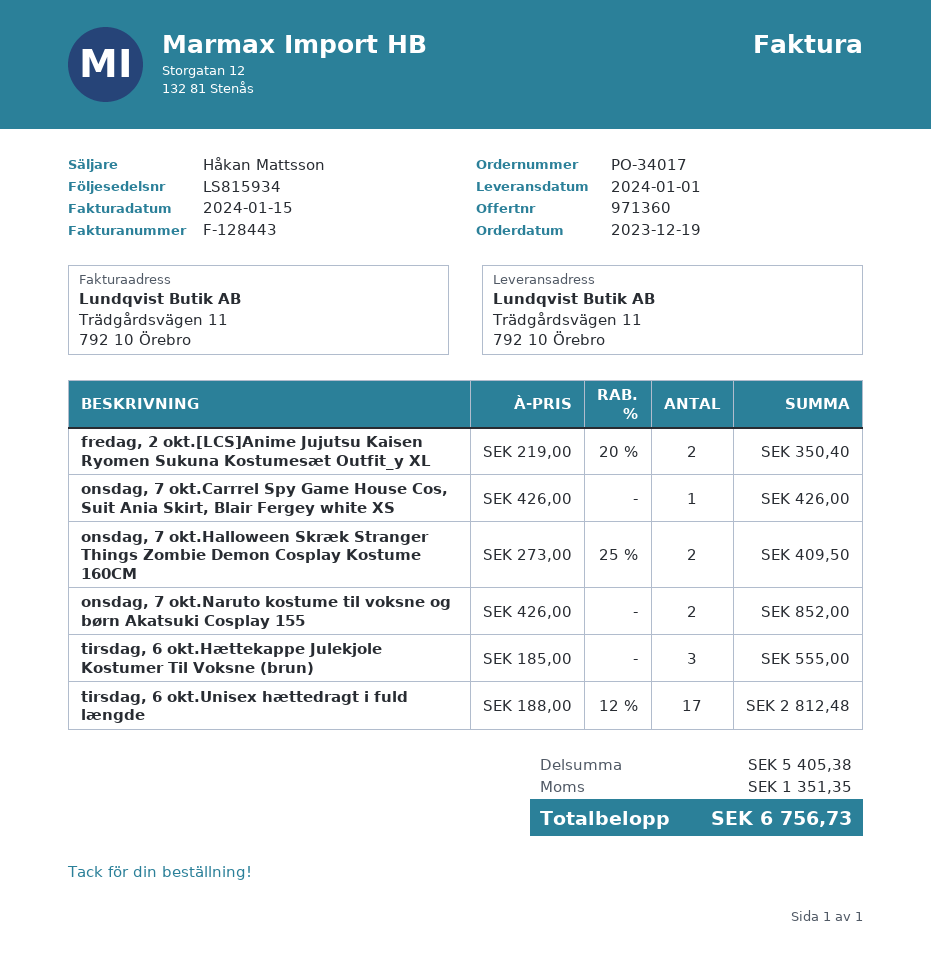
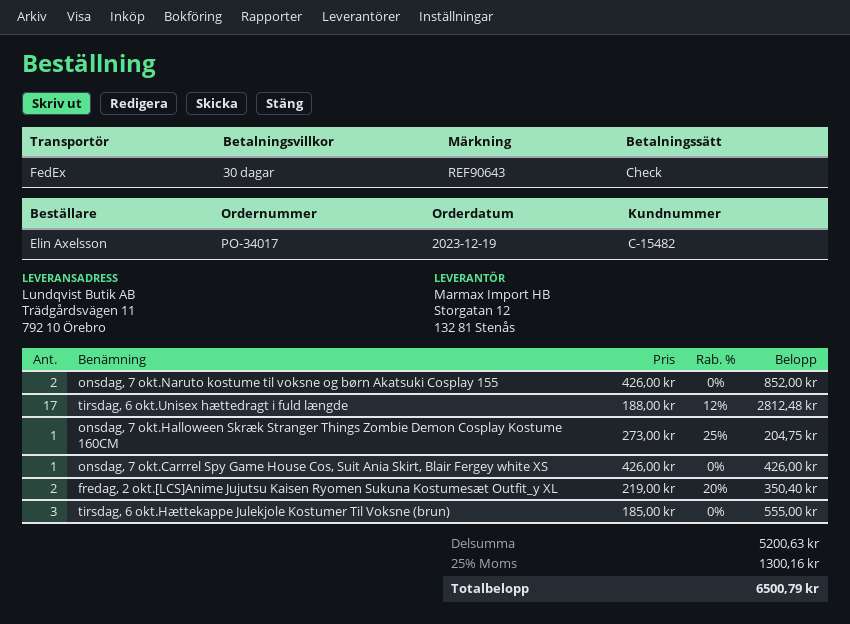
onsdag, 7 okt.Halloween Skræk Stranger Things Zombie Demon Cosplay Kostume 160CM: 2 x 273.00 - 25% = 409.50 -> 1 x 273.00 - 25% = 204.75
subtotal: 5405.38 -> 5200.63
tax: 1351.35 -> 1300.16
total: 6756.73 -> 6500.79

